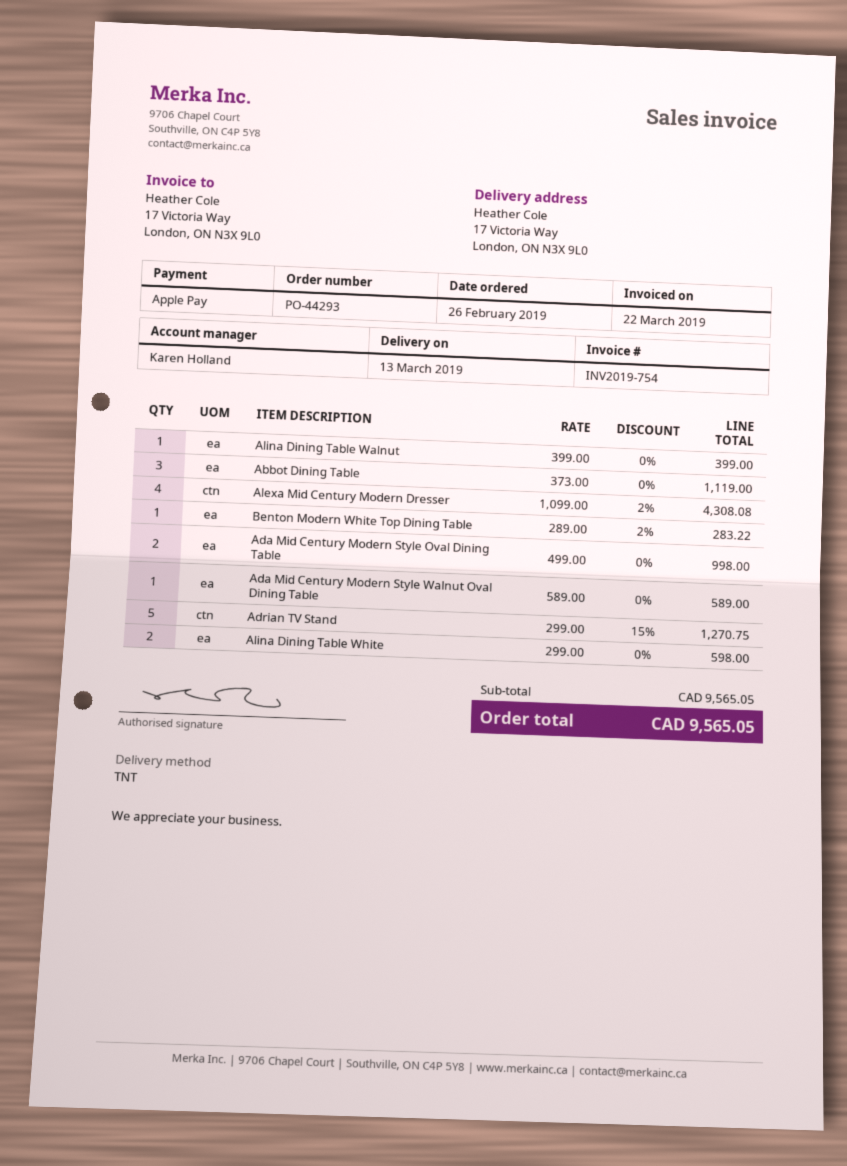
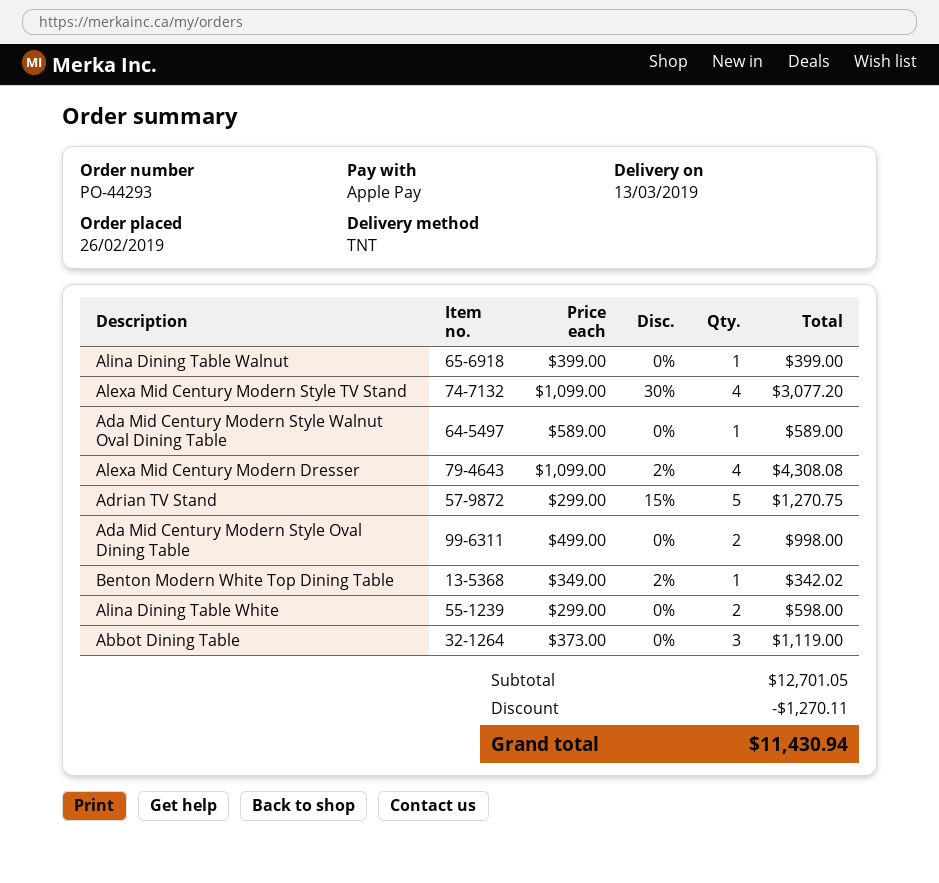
Benton Modern White Top Dining Table: 1 x 289.00 - 2% = 283.22 -> 1 x 349.00 - 2% = 342.02
Alexa Mid Century Modern Style TV Stand: none -> 4 x 1099.00 - 30% = 3077.20
subtotal: 9565.05 -> 12701.05
discount: none -> 1270.11
total: 9565.05 -> 11430.94

